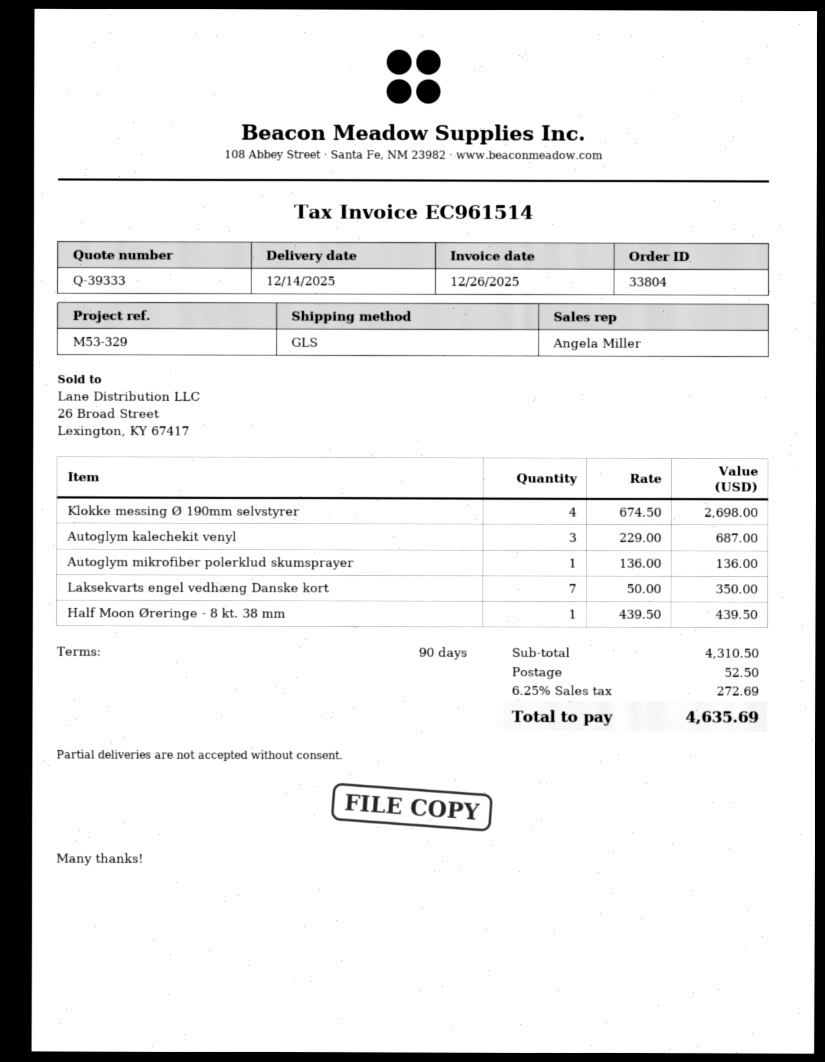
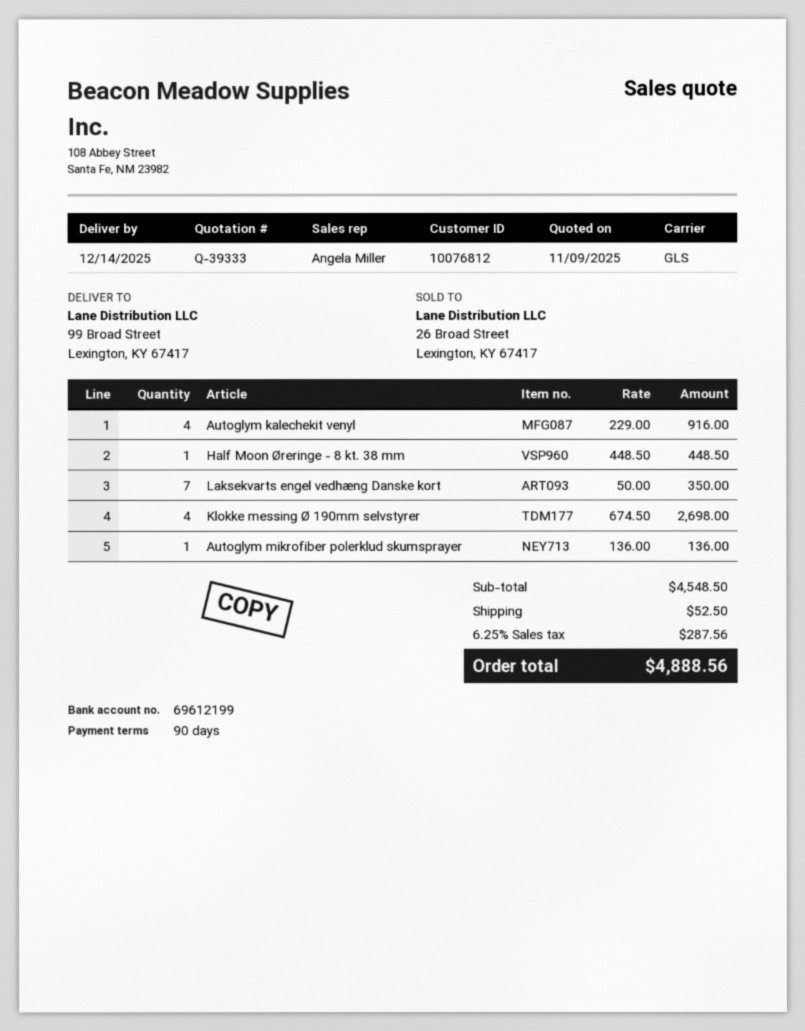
Autoglym kalechekit venyl: 3 x 229.00 = 687.00 -> 4 x 229.00 = 916.00
Half Moon Øreringe - 8 kt. 38 mm: 1 x 439.50 = 439.50 -> 1 x 448.50 = 448.50
subtotal: 4310.50 -> 4548.50
tax: 6.25% = 272.69 -> 6.25% = 287.56
total: 4635.69 -> 4888.56

